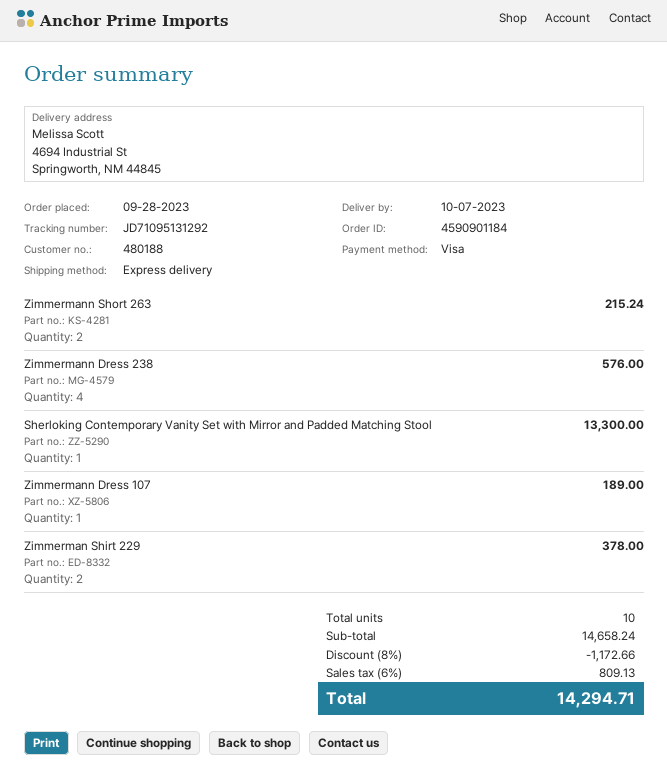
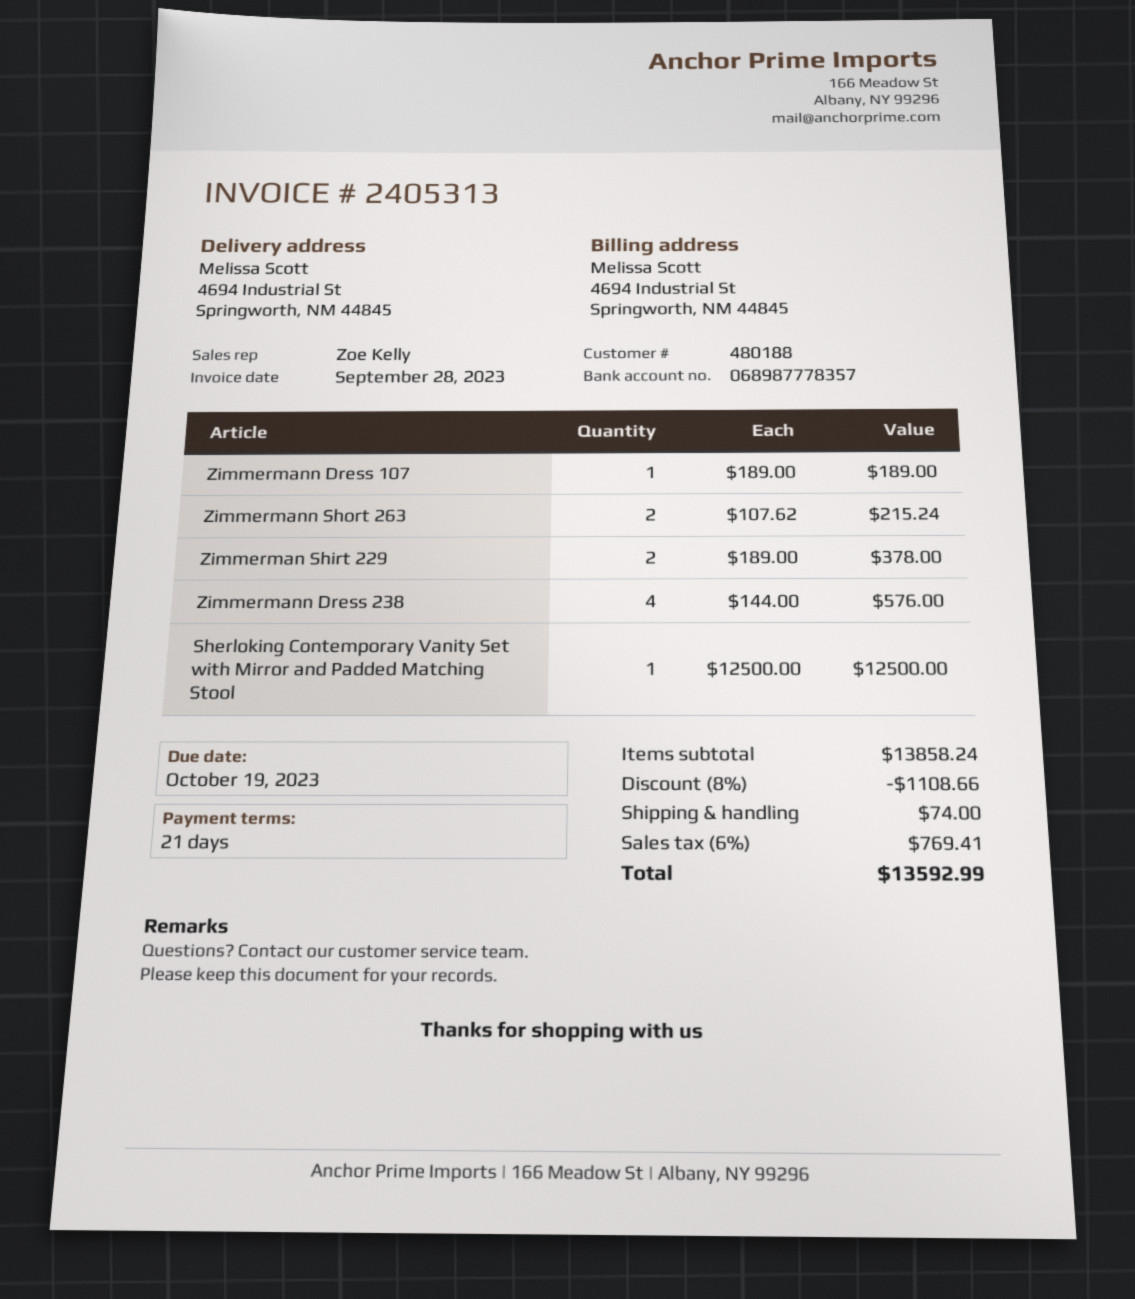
Sherloking Contemporary Vanity Set with Mirror and Padded Matching Stool: 1 for 13300.00 -> 1 for 12500.00
subtotal: 14658.24 -> 13858.24
discount: 8% = 1172.66 -> 8% = 1108.66
shipping: none -> 74.00
tax: 6% = 809.13 -> 6% = 769.41
total: 14294.71 -> 13592.99

